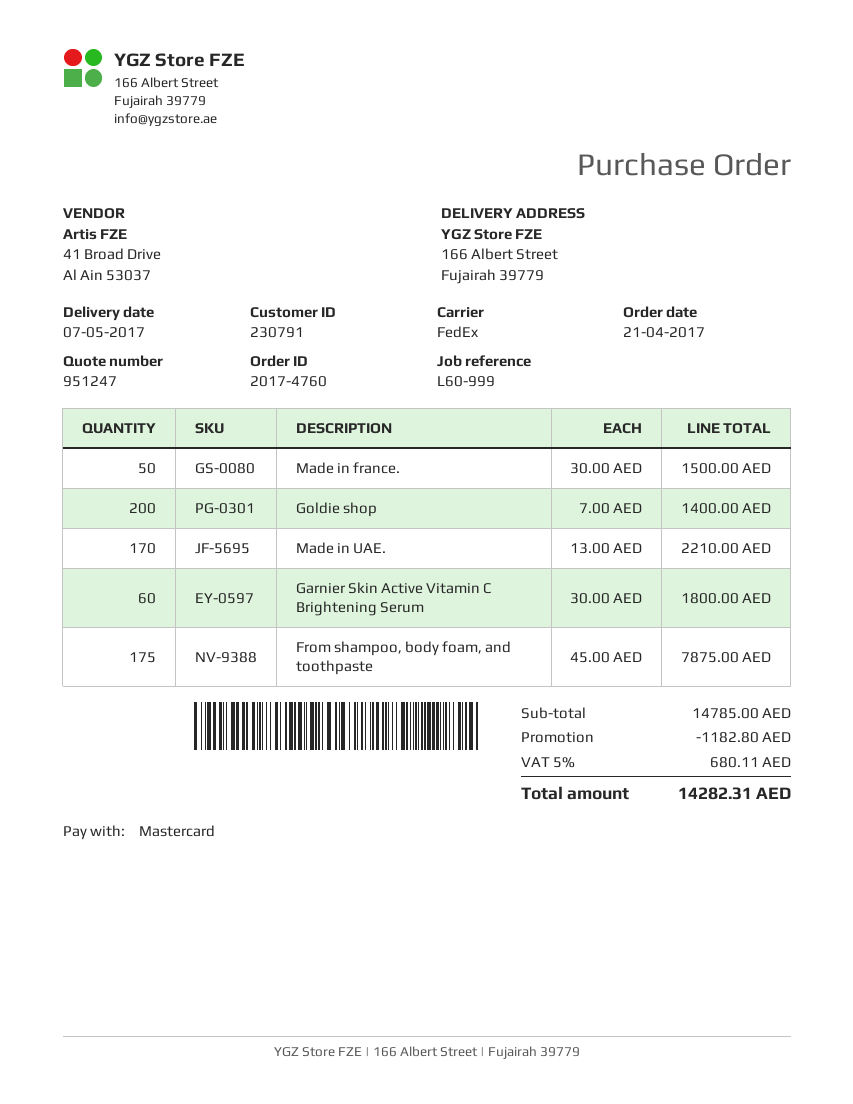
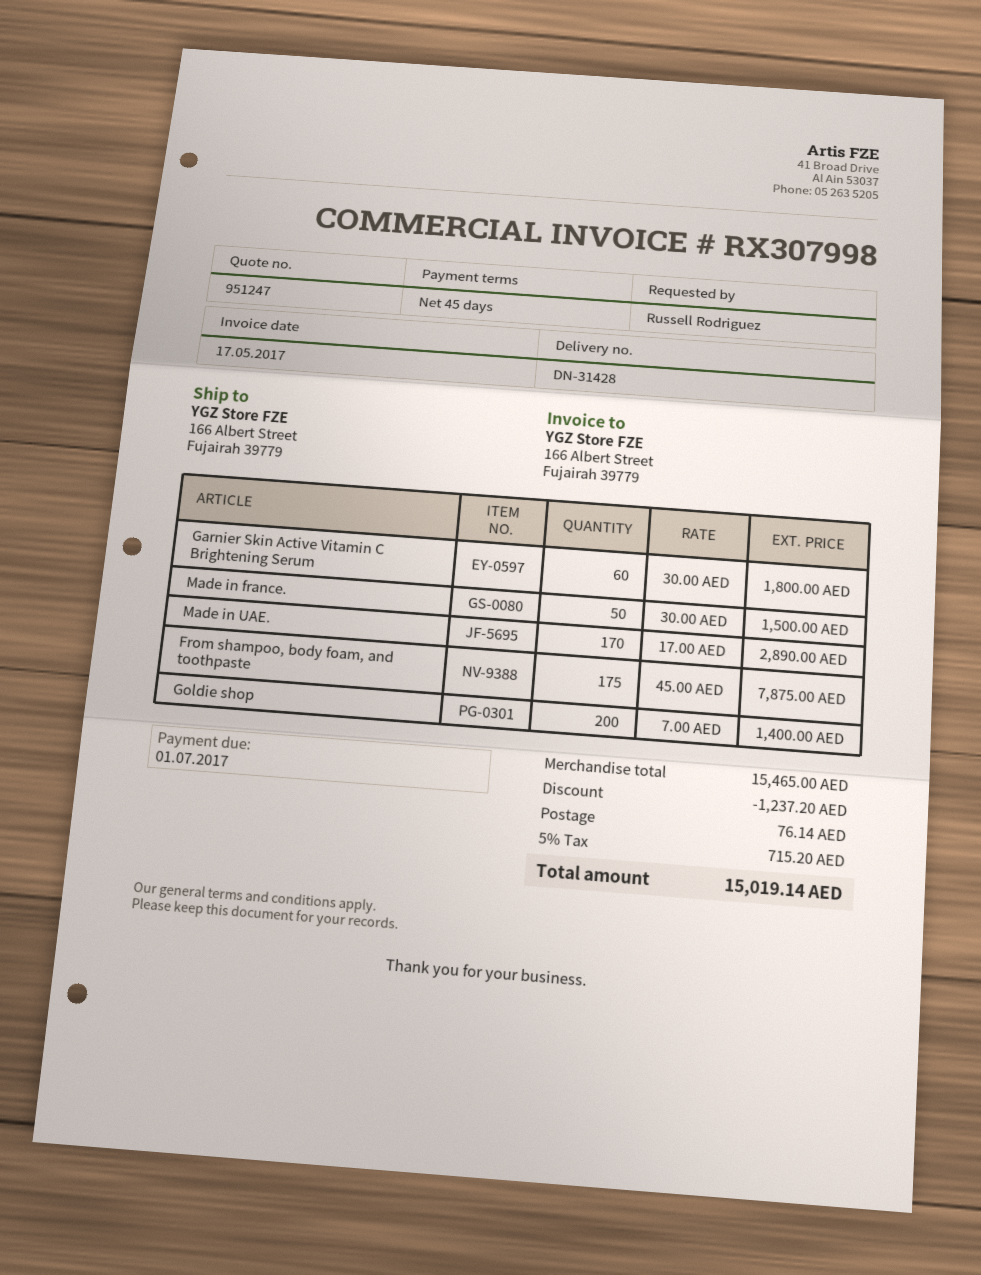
Made in UAE.: 170 x 13.00 = 2210.00 -> 170 x 17.00 = 2890.00
subtotal: 14785.00 -> 15465.00
discount: 1182.80 -> 1237.20
shipping: none -> 76.14
tax: 5% = 680.11 -> 5% = 715.20
total: 14282.31 -> 15019.14

